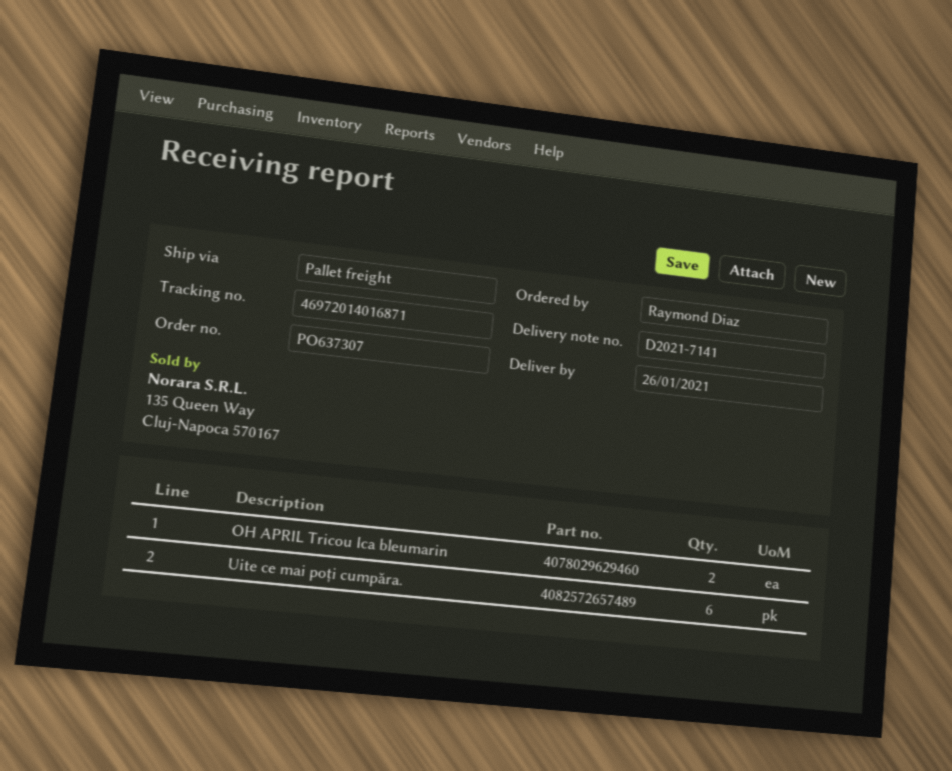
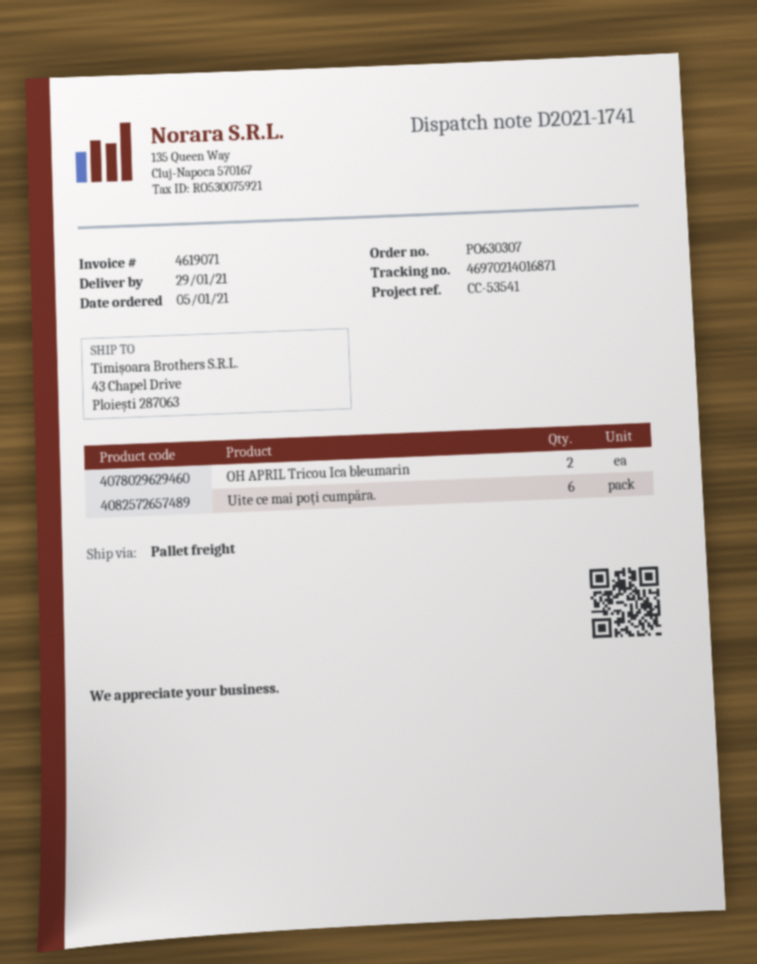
order number: PO637307 -> PO630307
delivery note number: D2021-7141 -> D2021-1741
delivery date: 2021-01-26 -> 2021-01-29
tracking number: 46972014016871 -> 46970214016871

